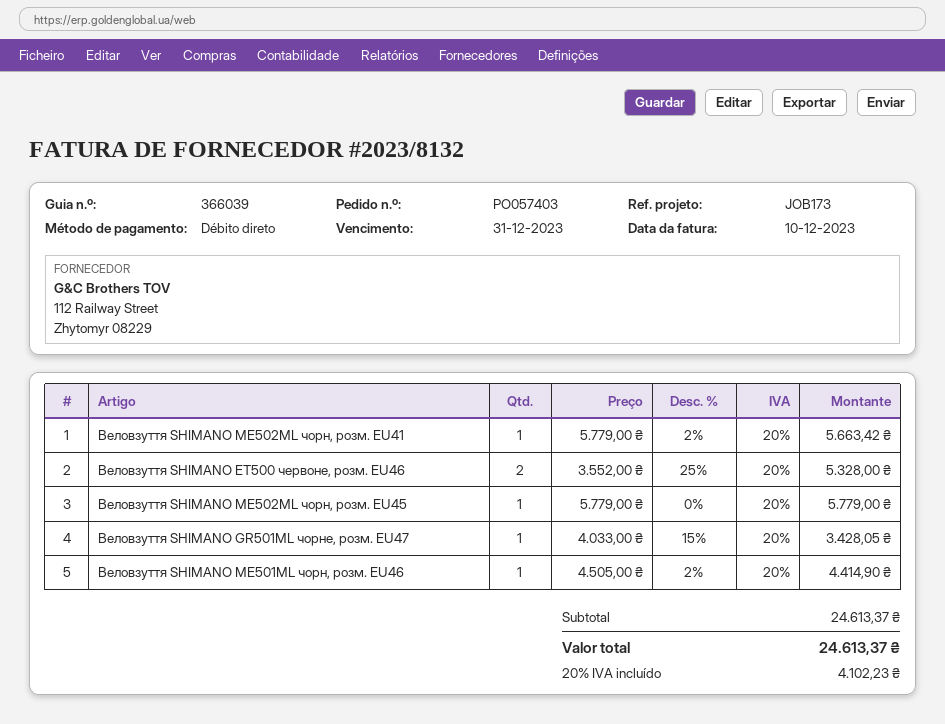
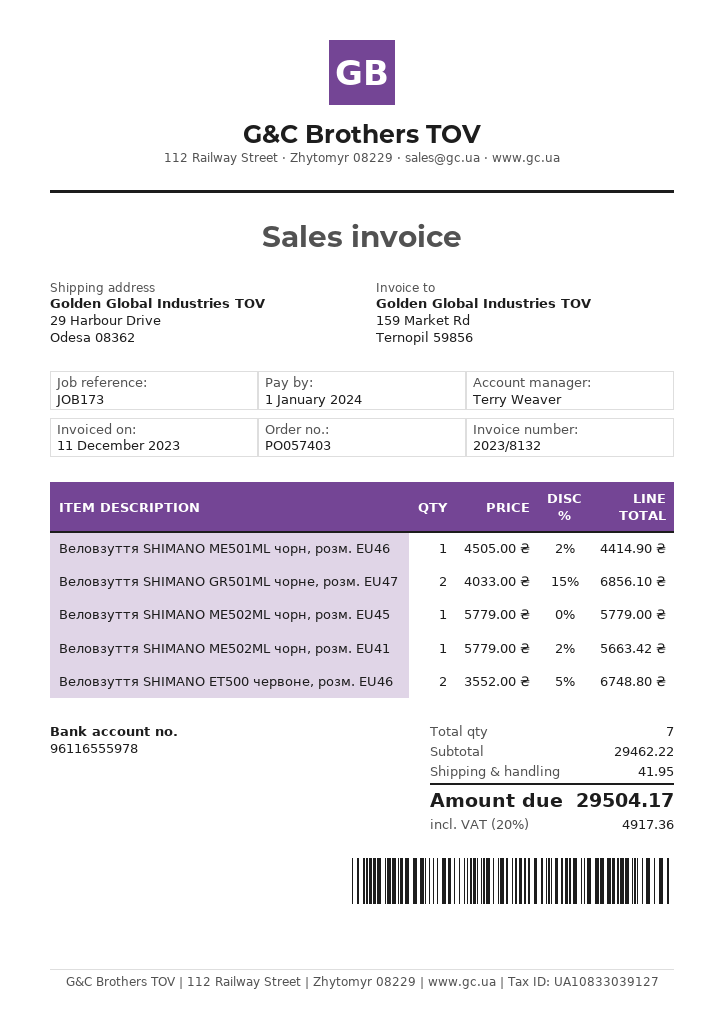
invoice date: 2023-12-10 -> 2023-12-11
due date: 2023-12-31 -> 2024-01-01
Веловзуття SHIMANO ET500 червоне, розм. EU46: 2 x 3552.00 - 25% = 5328.00 -> 2 x 3552.00 - 5% = 6748.80
Веловзуття SHIMANO GR501ML чорне, розм. EU47: 1 x 4033.00 - 15% = 3428.05 -> 2 x 4033.00 - 15% = 6856.10
subtotal: 24613.37 -> 29462.22
shipping: none -> 41.95
tax: 20% = 4102.23 -> 20% = 4917.36
total: 24613.37 -> 29504.17

